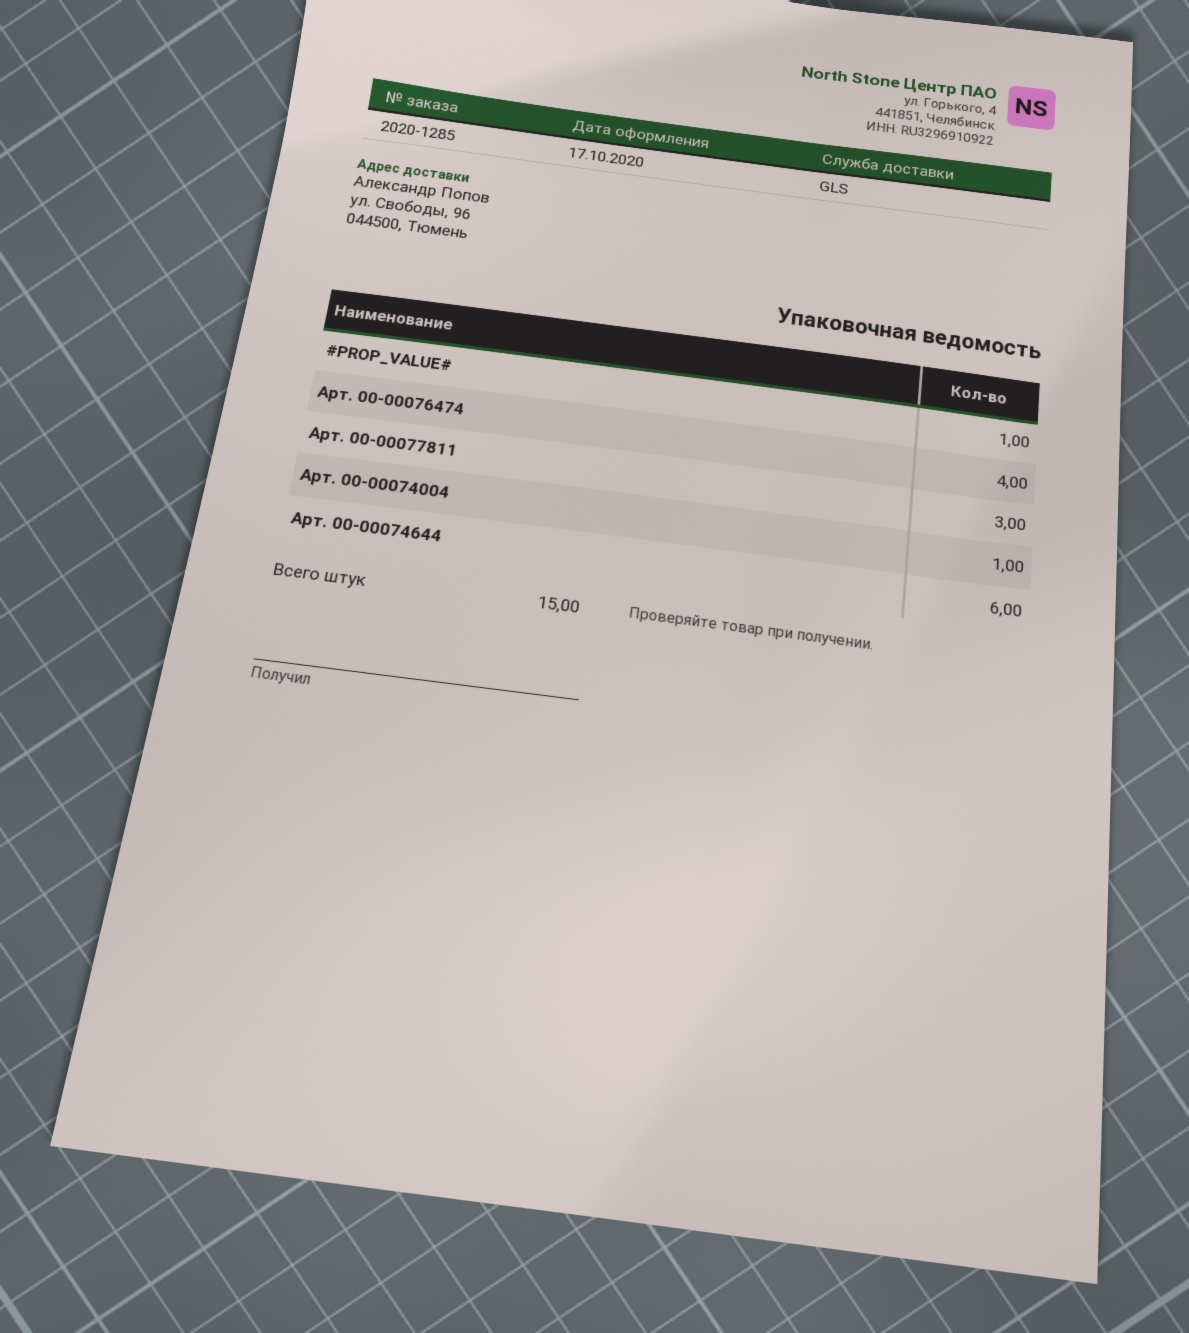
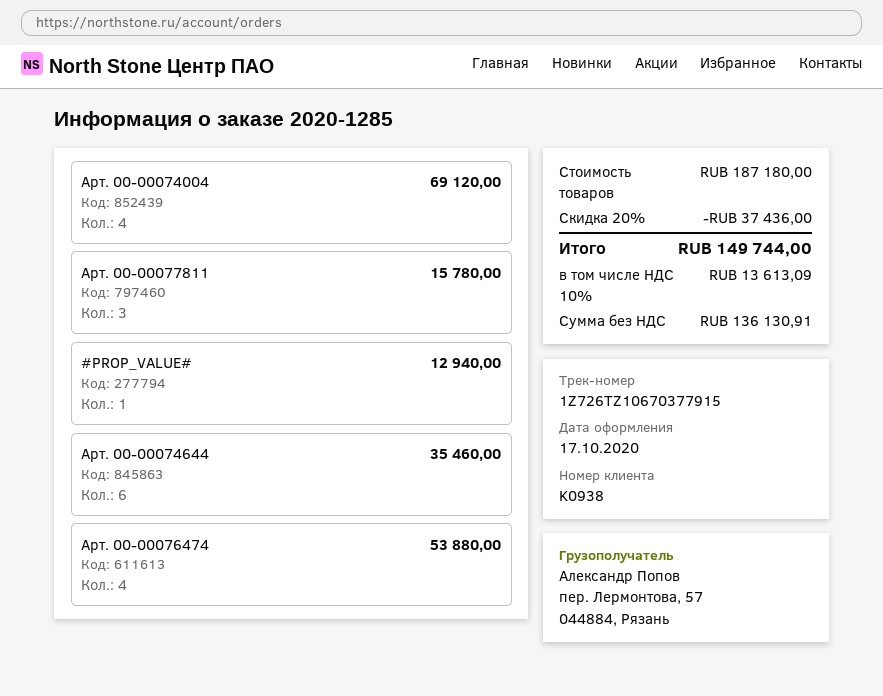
ship to: ул. Свободы, 96, 044500, Тюмень -> пер. Лермонтова, 57, 044884, Рязань
Арт. 00-00074004: 1 -> 4

